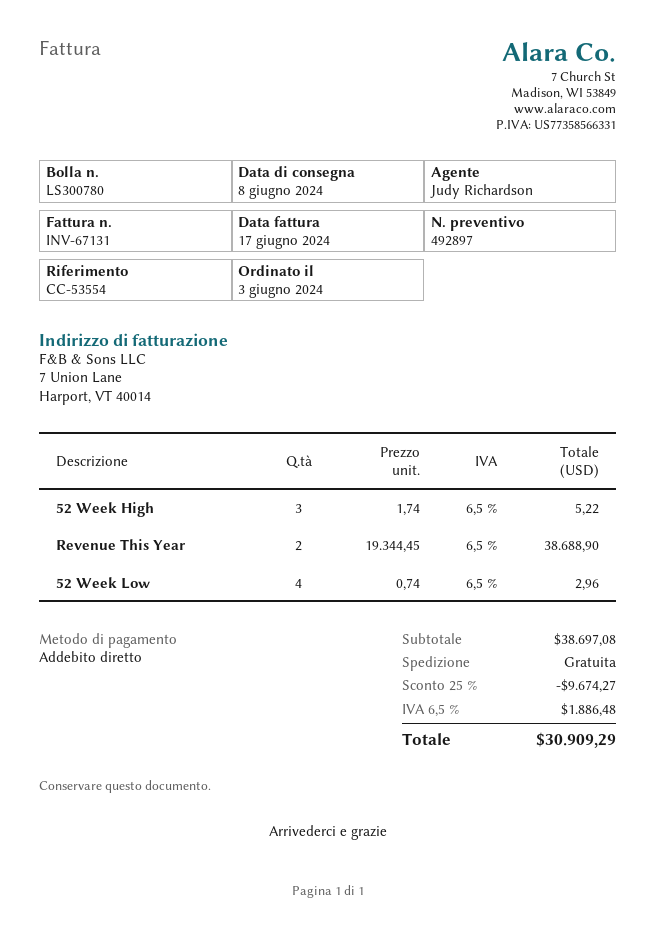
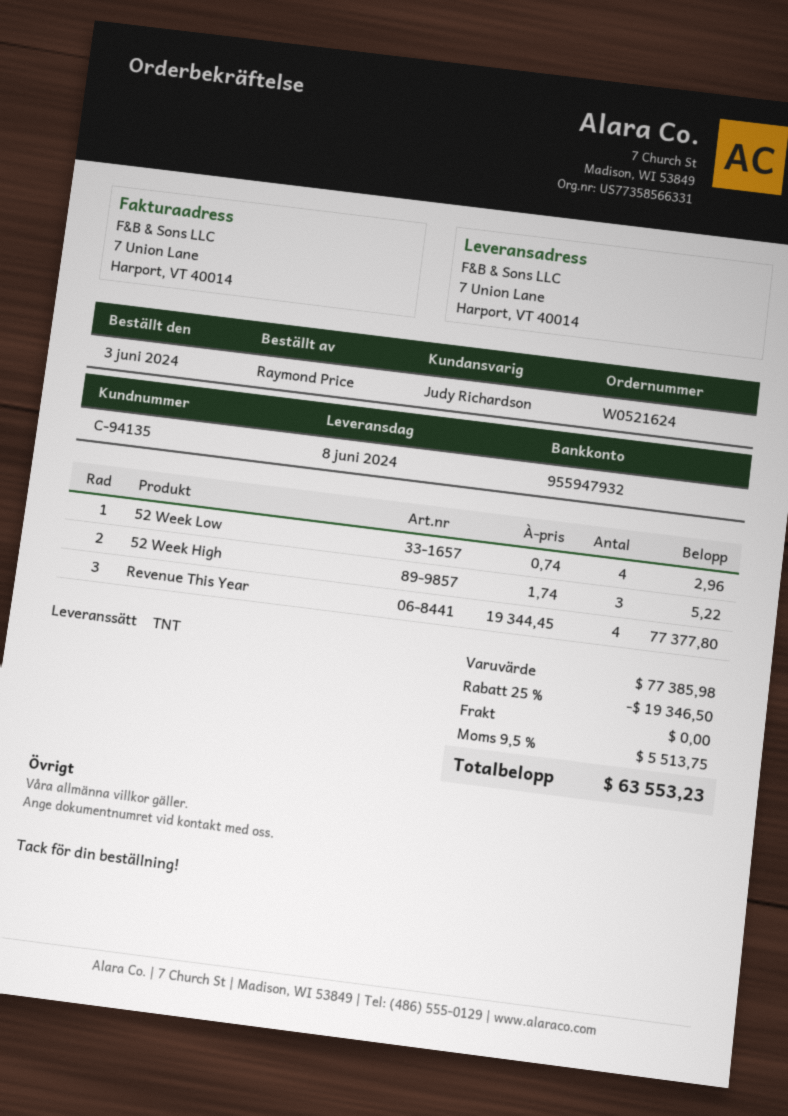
Revenue This Year: 2 x 19344.45 = 38688.90 -> 4 x 19344.45 = 77377.80
subtotal: 38697.08 -> 77385.98
discount: 25% = 9674.27 -> 25% = 19346.50
tax: 6.5% = 1886.48 -> 9.5% = 5513.75
total: 30909.29 -> 63553.23

